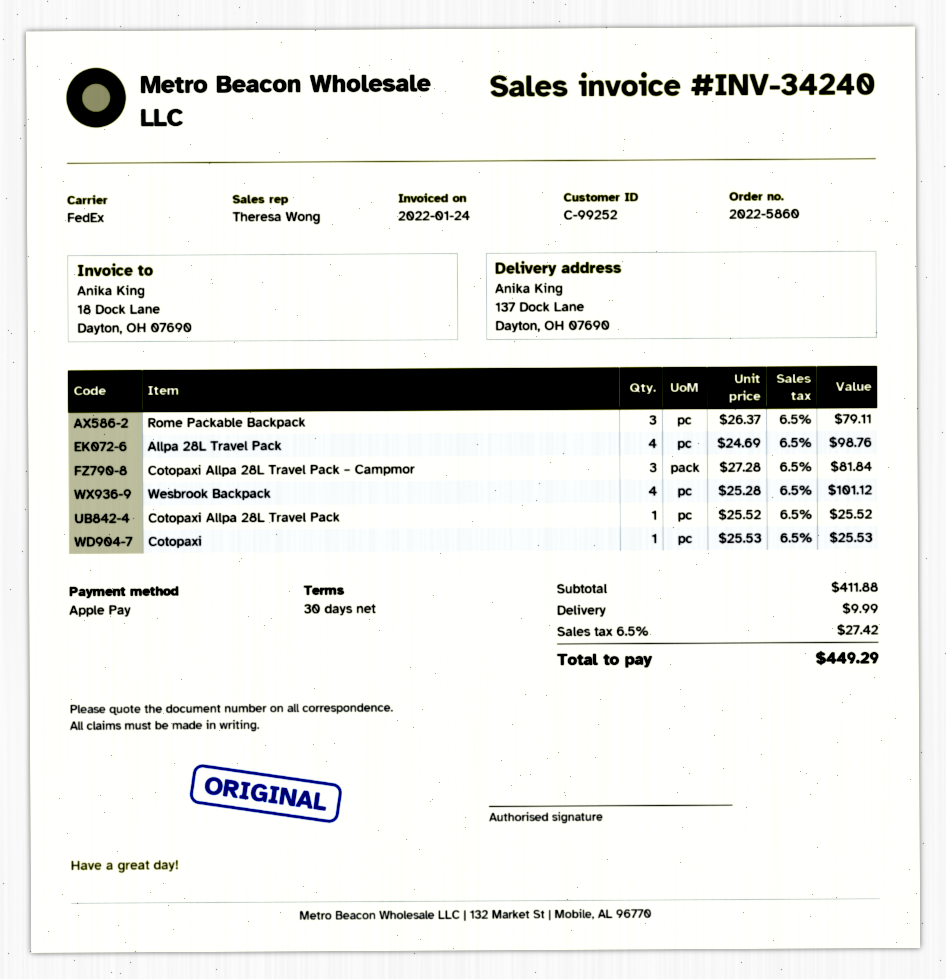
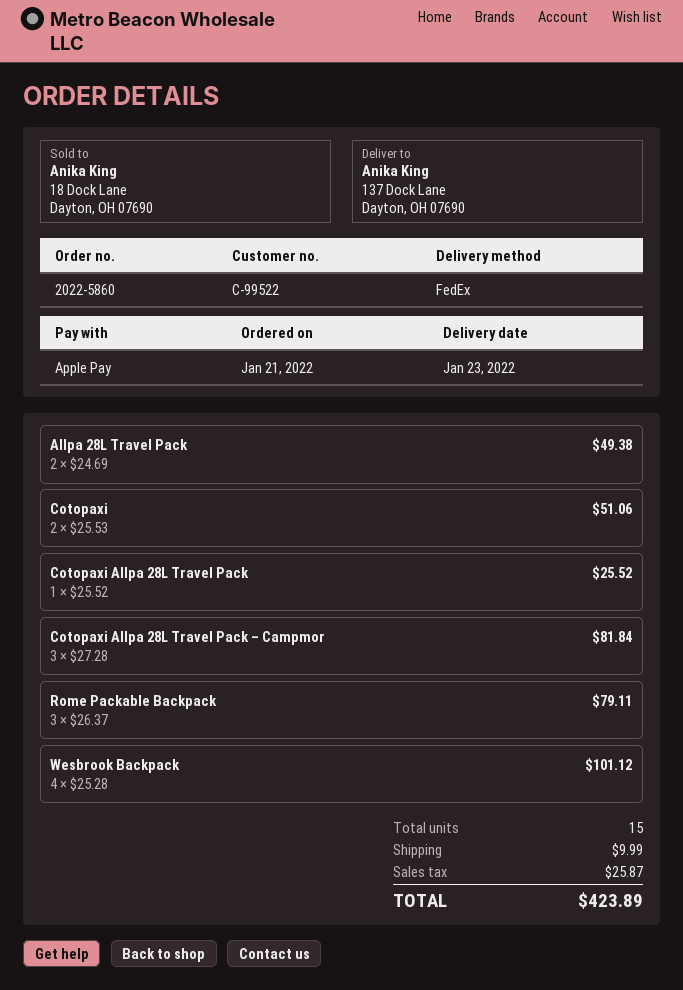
customer number: C-99252 -> C-99522
Allpa 28L Travel Pack: 4 x 24.69 = 98.76 -> 2 x 24.69 = 49.38
Cotopaxi: 1 x 25.53 = 25.53 -> 2 x 25.53 = 51.06
tax: 27.42 -> 25.87
total: 449.29 -> 423.89

